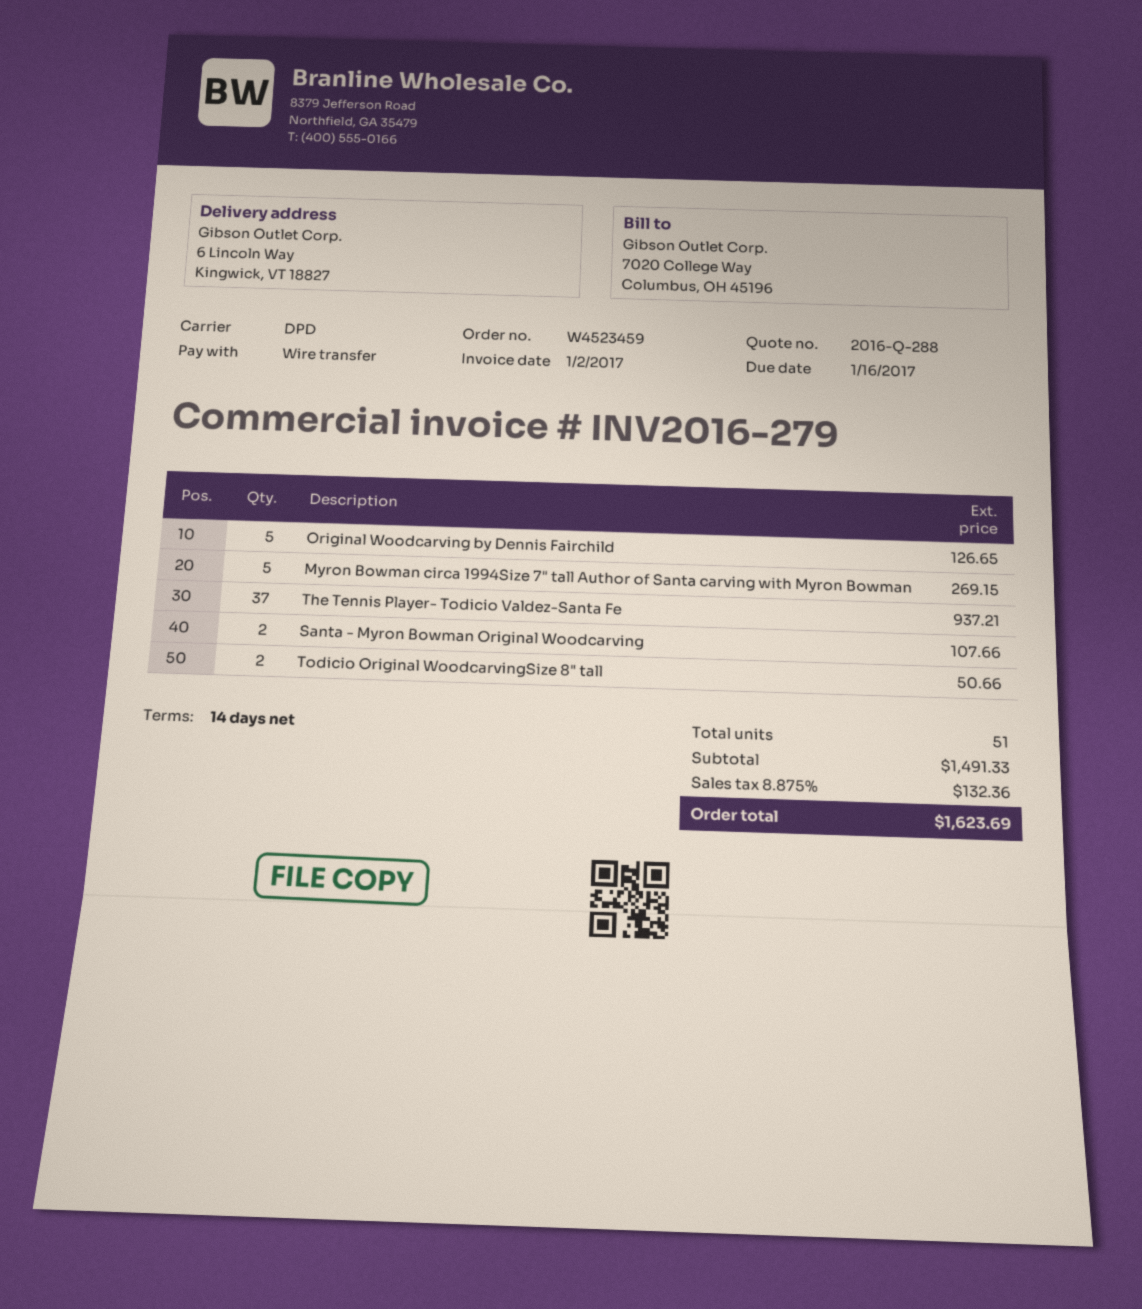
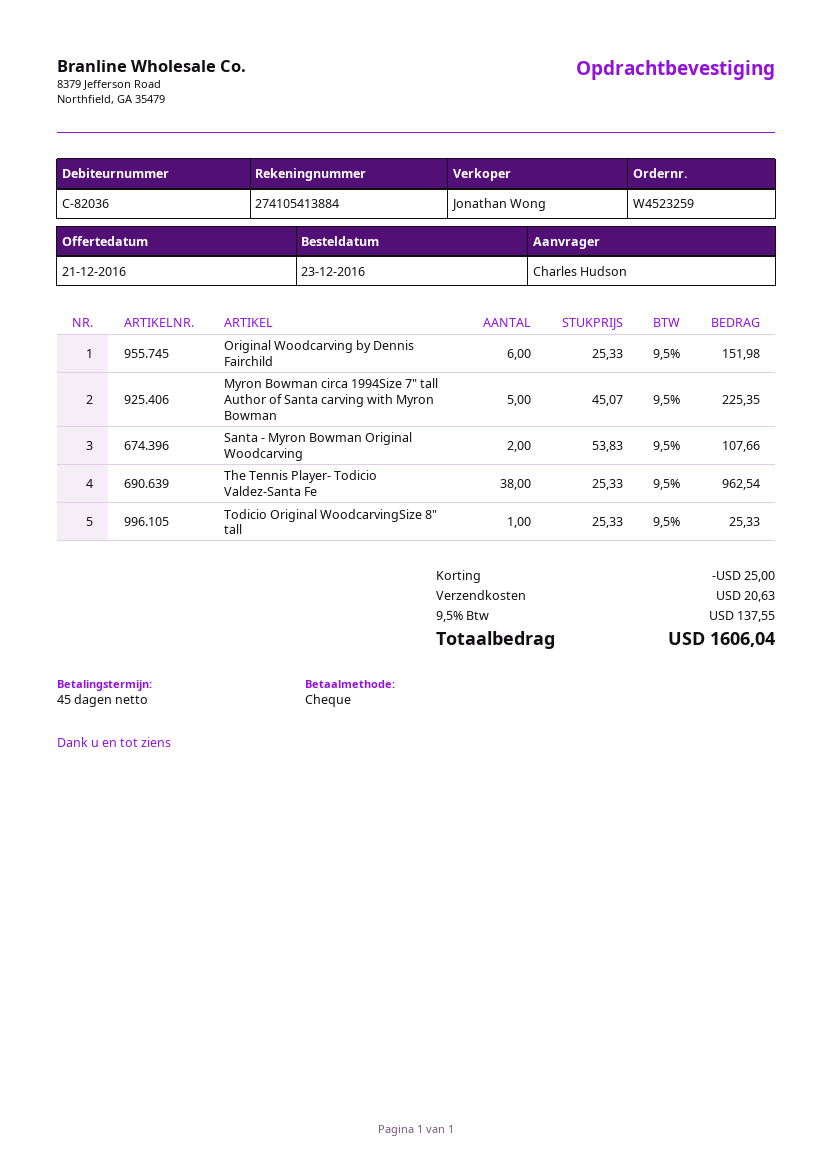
order number: W4523459 -> W4523259
payment terms: 14 days -> 45 days
payment method: bank transfer -> cheque
Original Woodcarving by Dennis Fairchild: 5 for 126.65 -> 6 for 151.98
Myron Bowman circa 1994Size 7" tall Author of Santa carving with Myron Bowman: 5 for 269.15 -> 5 for 225.35
The Tennis Player- Todicio Valdez-Santa Fe: 37 for 937.21 -> 38 for 962.54
Todicio Original WoodcarvingSize 8" tall: 2 for 50.66 -> 1 for 25.33
discount: none -> 25.00
shipping: none -> 20.63
tax: 8.875% = 132.36 -> 9.5% = 137.55
total: 1623.69 -> 1606.04

